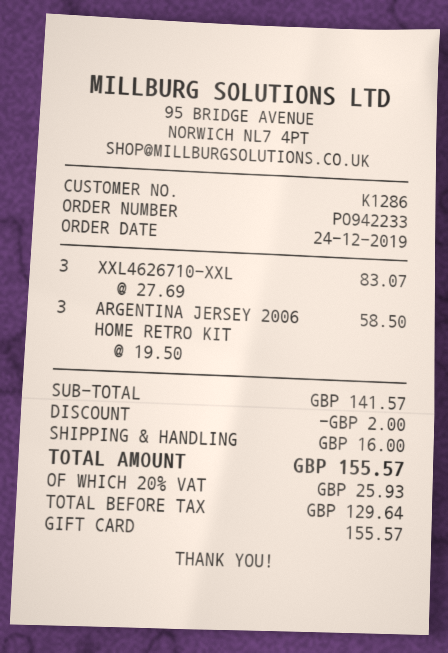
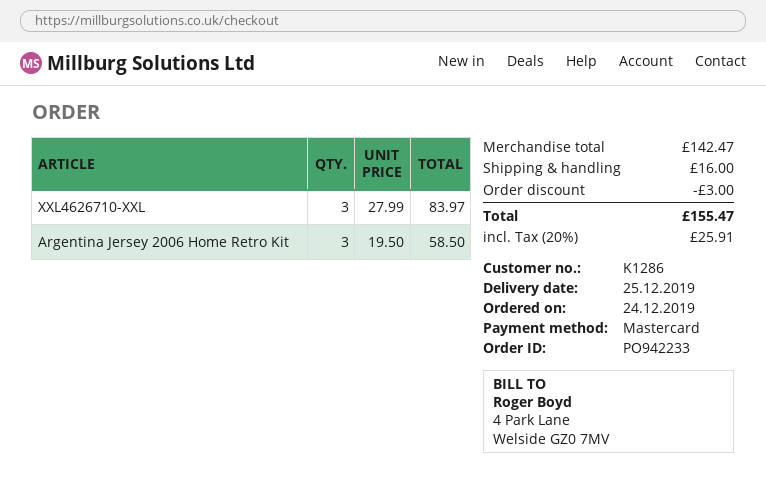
payment method: gift card -> Mastercard
XXL4626710-XXL: 3 x 27.69 = 83.07 -> 3 x 27.99 = 83.97
subtotal: 141.57 -> 142.47
discount: 2.00 -> 3.00
tax: 20% = 25.93 -> 20% = 25.91
total: 155.57 -> 155.47

